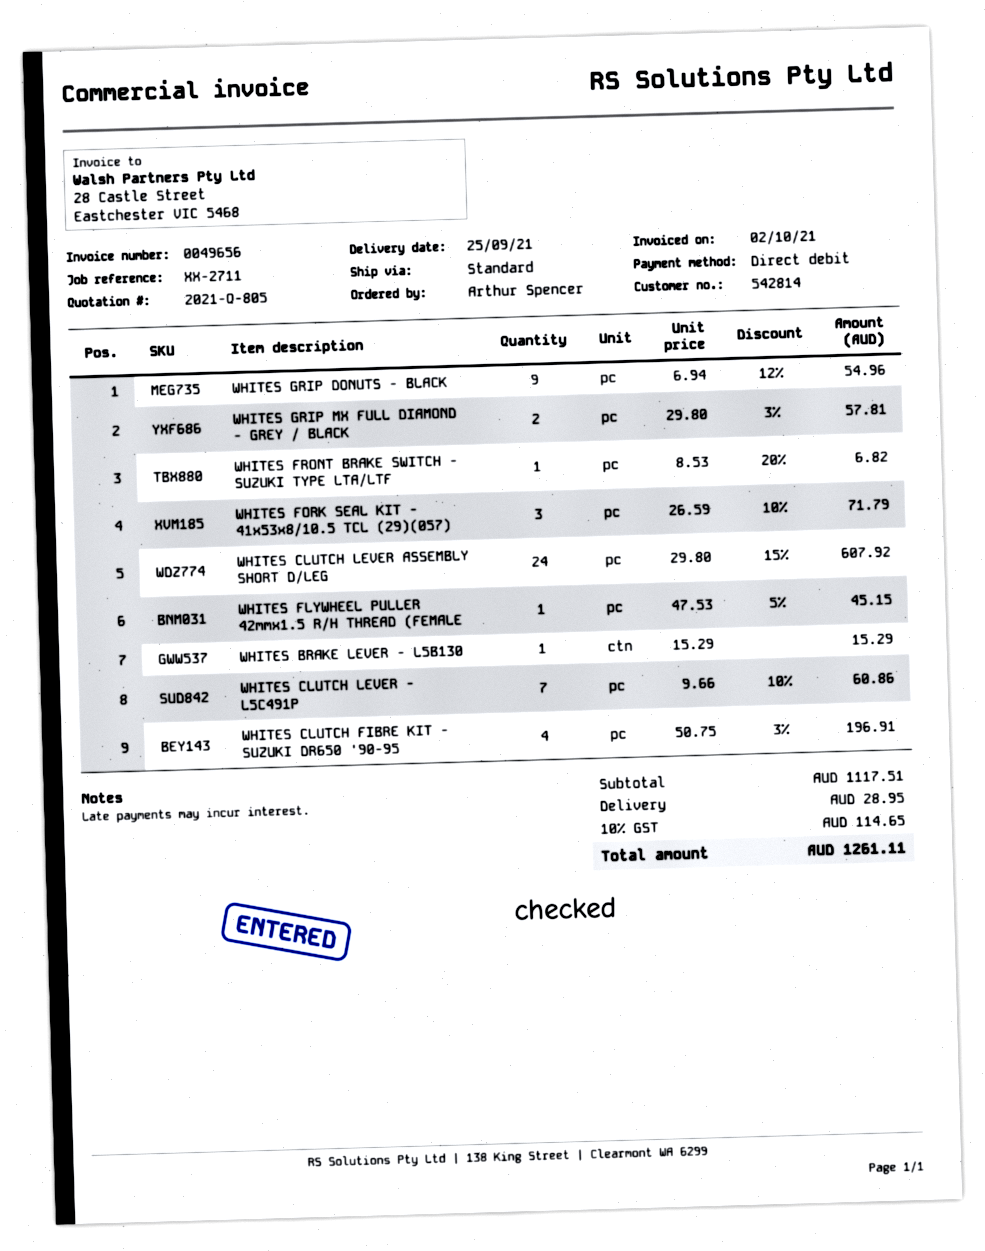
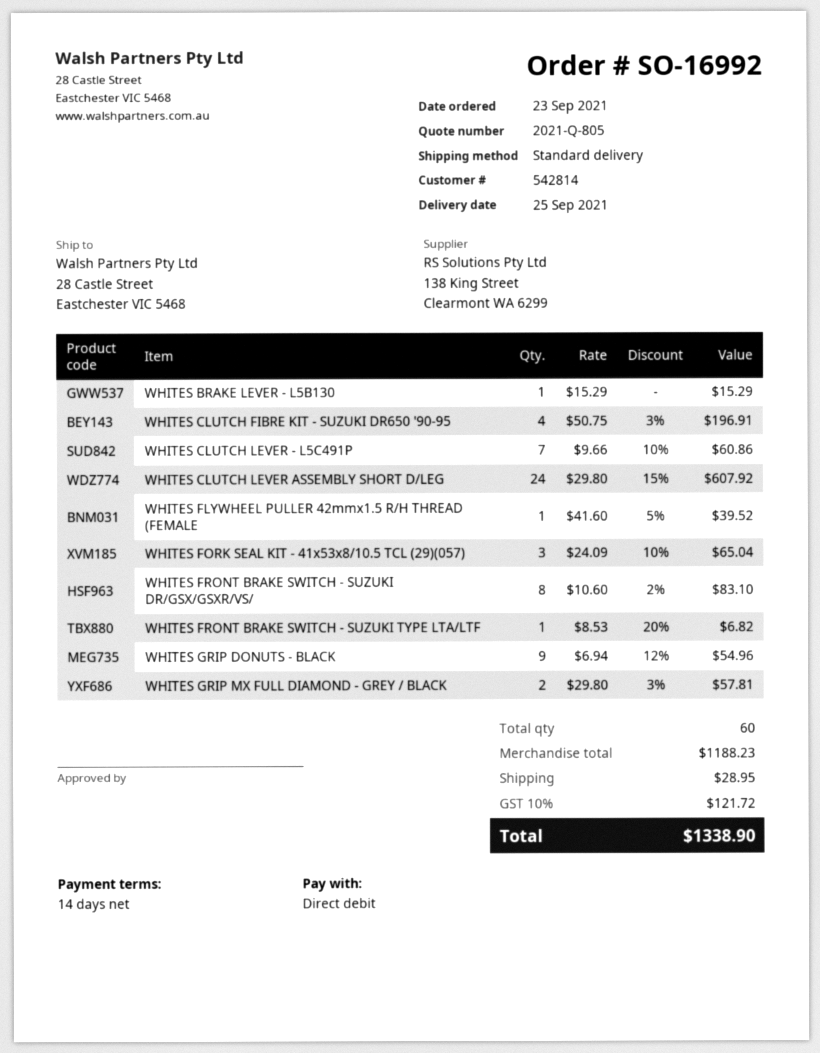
WHITES FORK SEAL KIT - 41x53x8/10.5 TCL (29)(057): 3 x 26.59 - 10% = 71.79 -> 3 x 24.09 - 10% = 65.04
WHITES FLYWHEEL PULLER 42mmx1.5 R/H THREAD (FEMALE: 1 x 47.53 - 5% = 45.15 -> 1 x 41.60 - 5% = 39.52
WHITES FRONT BRAKE SWITCH - SUZUKI DR/GSX/GSXR/VS/: none -> 8 x 10.60 - 2% = 83.10
subtotal: 1117.51 -> 1188.23
tax: 10% = 114.65 -> 10% = 121.72
total: 1261.11 -> 1338.90

